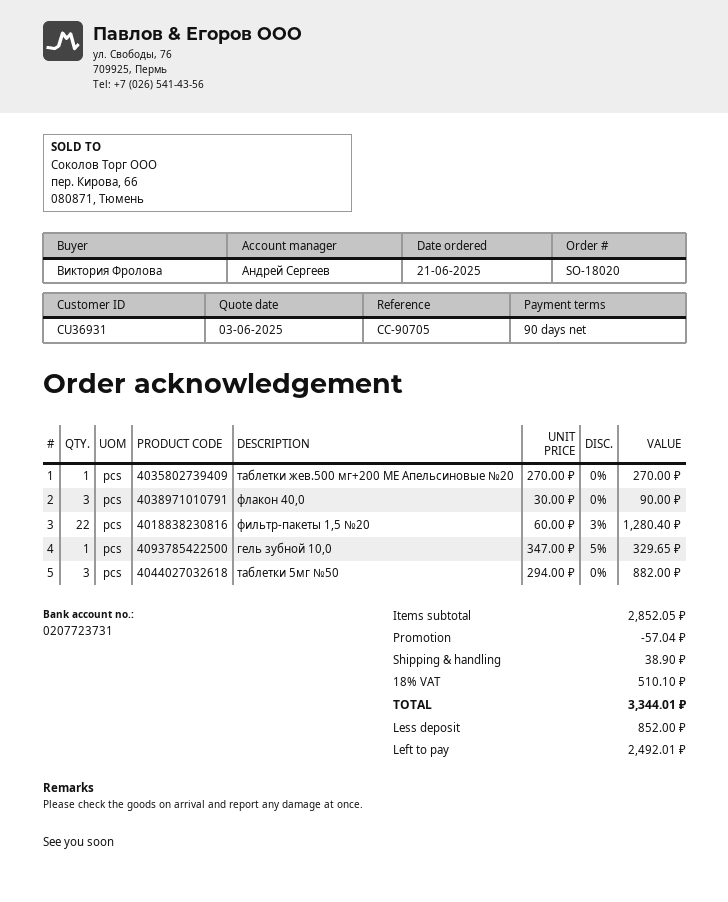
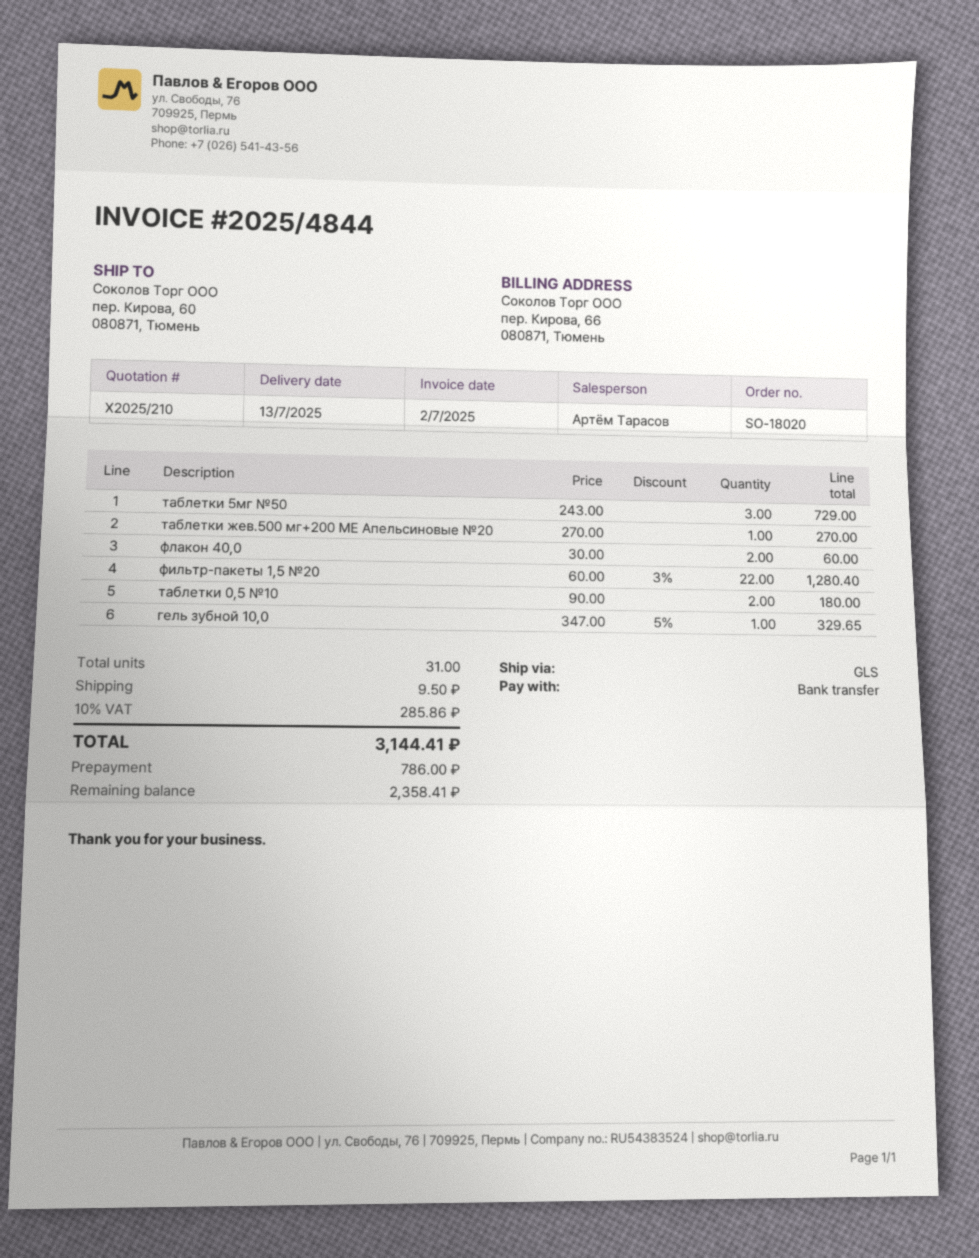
sales rep: Андрей Сергеев -> Артём Тарасов
флакон 40,0: 3 x 30.00 = 90.00 -> 2 x 30.00 = 60.00
таблетки 5мг №50: 3 x 294.00 = 882.00 -> 3 x 243.00 = 729.00
таблетки 0,5 №10: none -> 2 x 90.00 = 180.00
discount: 57.04 -> none
shipping: 38.90 -> 9.50
tax: 18% = 510.10 -> 10% = 285.86
total: 3344.01 -> 3144.41
deposit: 852.00 -> 786.00
balance: 2492.01 -> 2358.41

